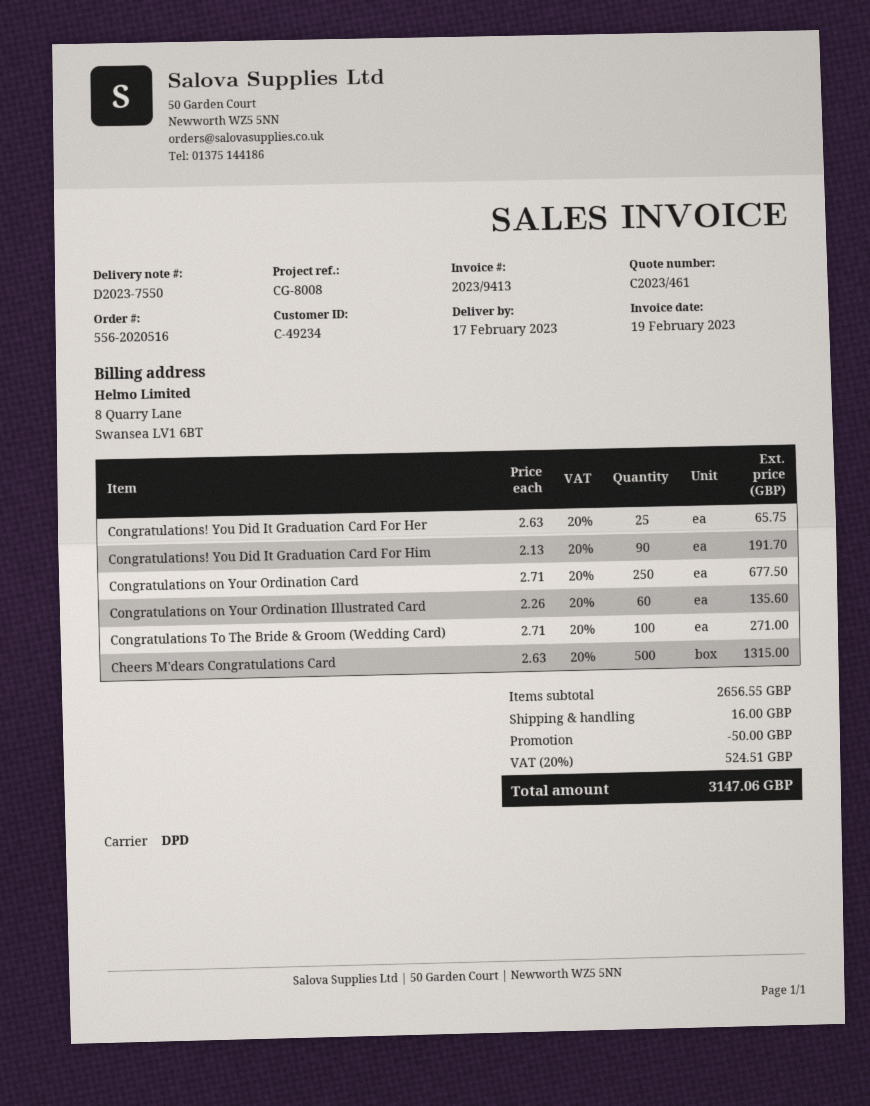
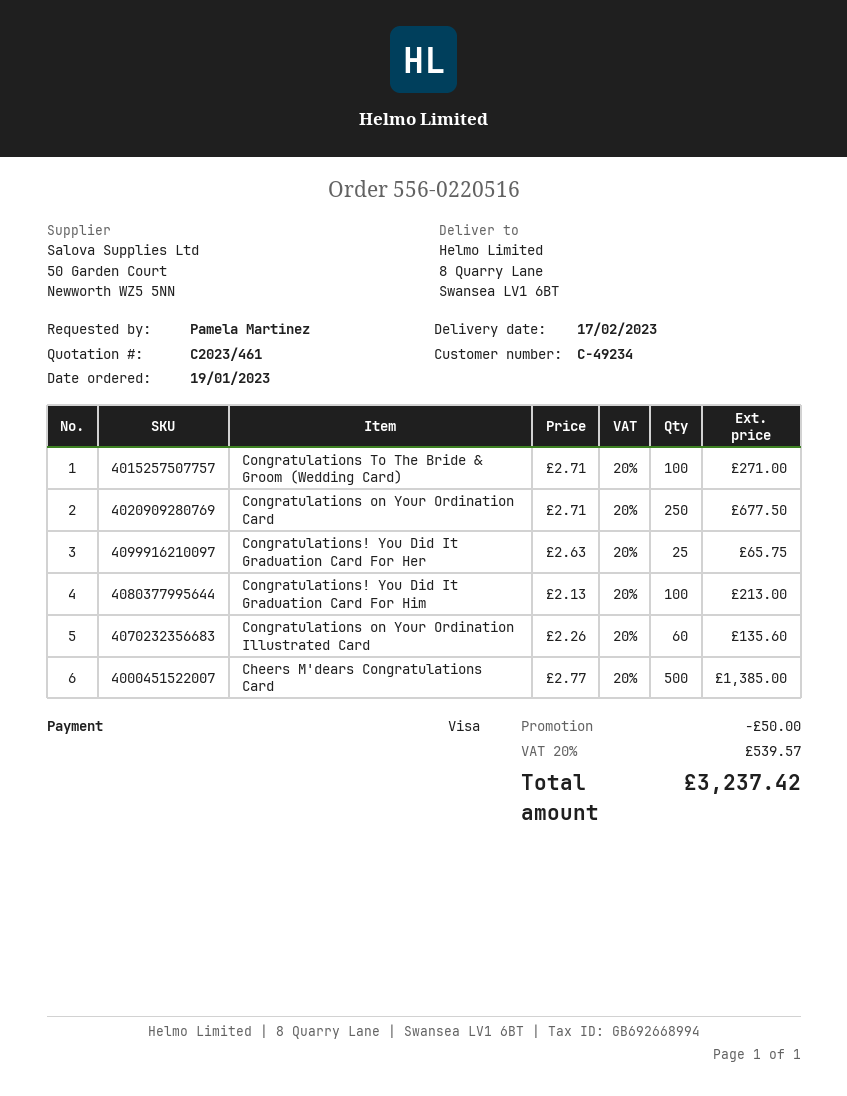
order number: 556-2020516 -> 556-0220516
Congratulations! You Did It Graduation Card For Him: 90 x 2.13 = 191.70 -> 100 x 2.13 = 213.00
Cheers M'dears Congratulations Card: 500 x 2.63 = 1315.00 -> 500 x 2.77 = 1385.00
shipping: 16.00 -> none
tax: 20% = 524.51 -> 20% = 539.57
total: 3147.06 -> 3237.42

